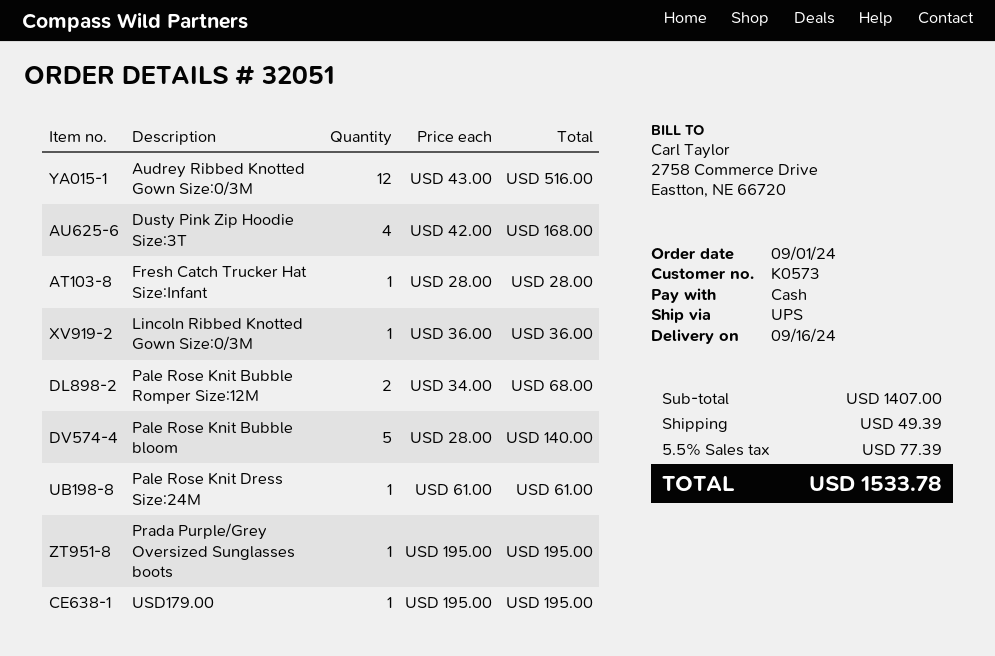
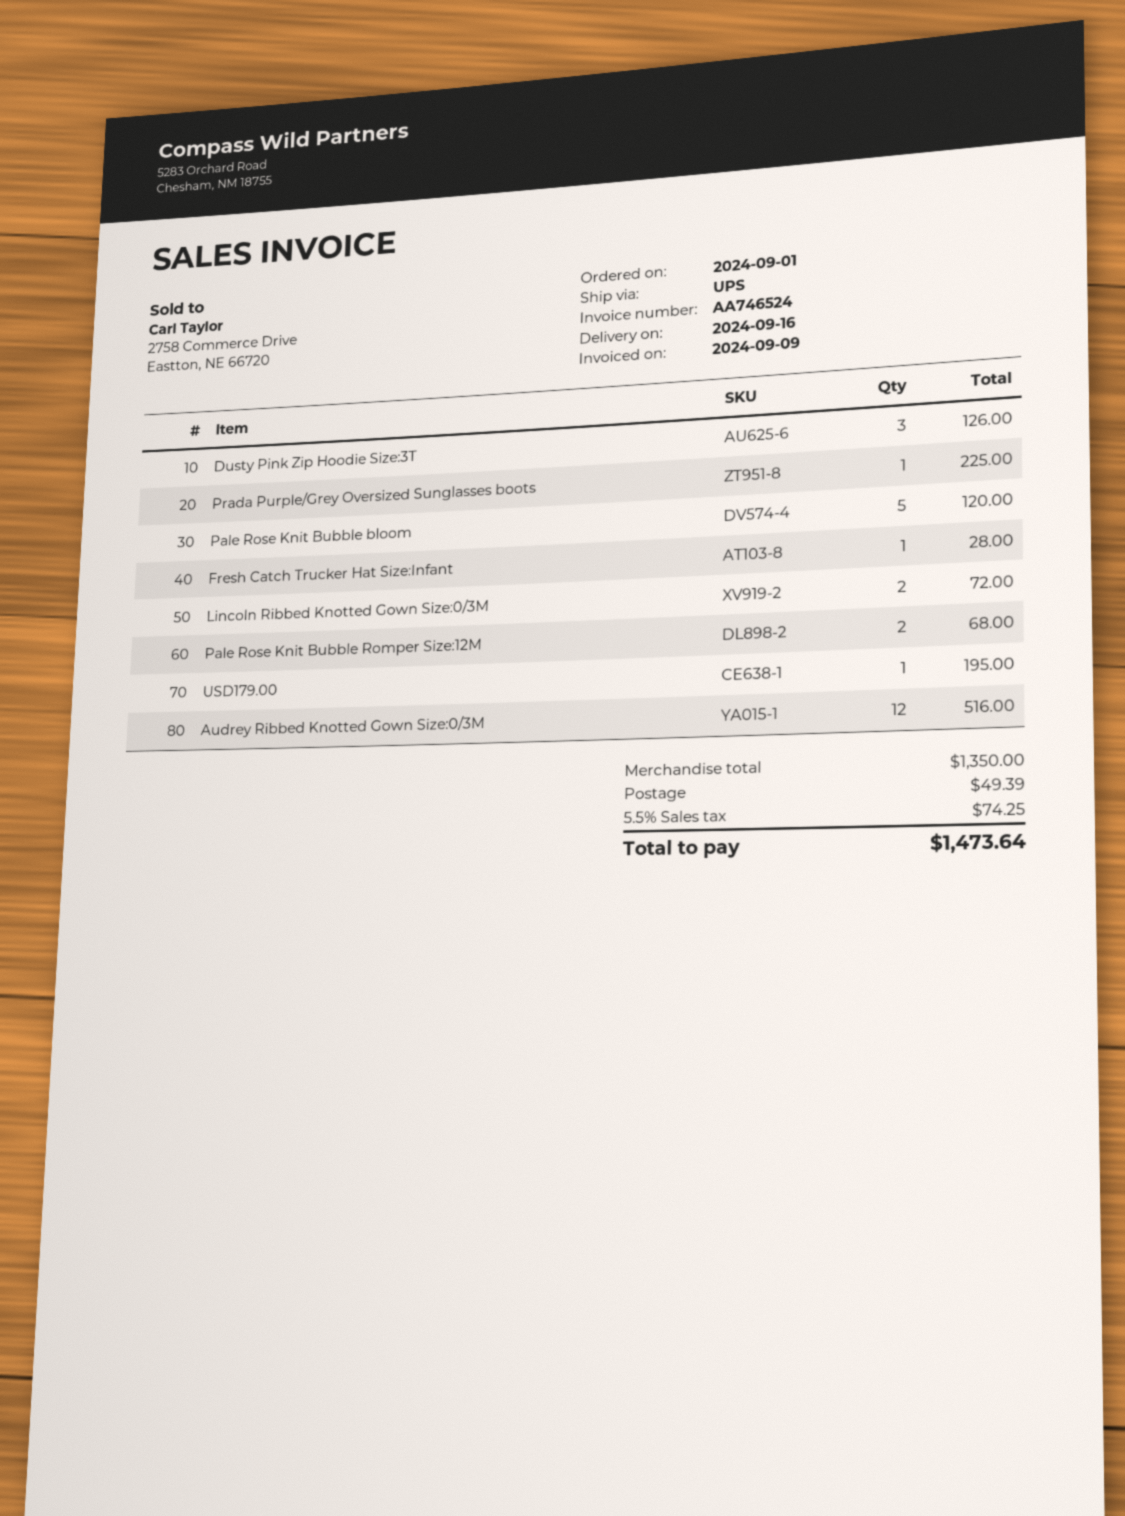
Dusty Pink Zip Hoodie Size:3T: 4 for 168.00 -> 3 for 126.00
Lincoln Ribbed Knotted Gown Size:0/3M: 1 for 36.00 -> 2 for 72.00
Pale Rose Knit Bubble bloom: 5 for 140.00 -> 5 for 120.00
Pale Rose Knit Dress Size:24M: 1 for 61.00 -> none
Prada Purple/Grey Oversized Sunglasses boots: 1 for 195.00 -> 1 for 225.00
subtotal: 1407.00 -> 1350.00
tax: 5.5% = 77.39 -> 5.5% = 74.25
total: 1533.78 -> 1473.64

